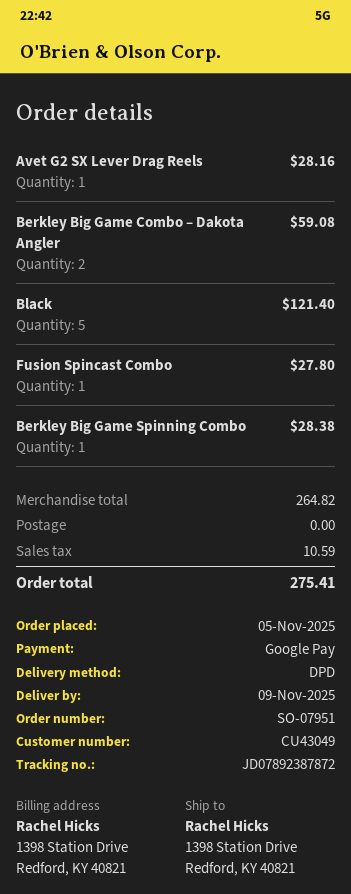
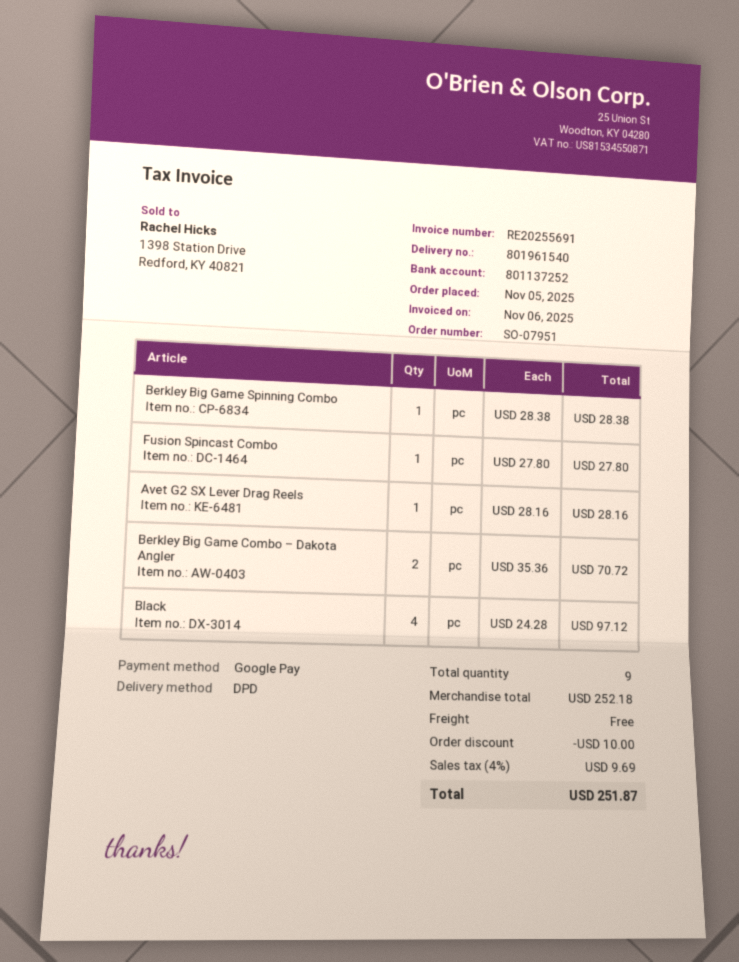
Berkley Big Game Combo – Dakota Angler: 2 for 59.08 -> 2 for 70.72
Black: 5 for 121.40 -> 4 for 97.12
subtotal: 264.82 -> 252.18
discount: none -> 10.00
tax: 10.59 -> 9.69
total: 275.41 -> 251.87

